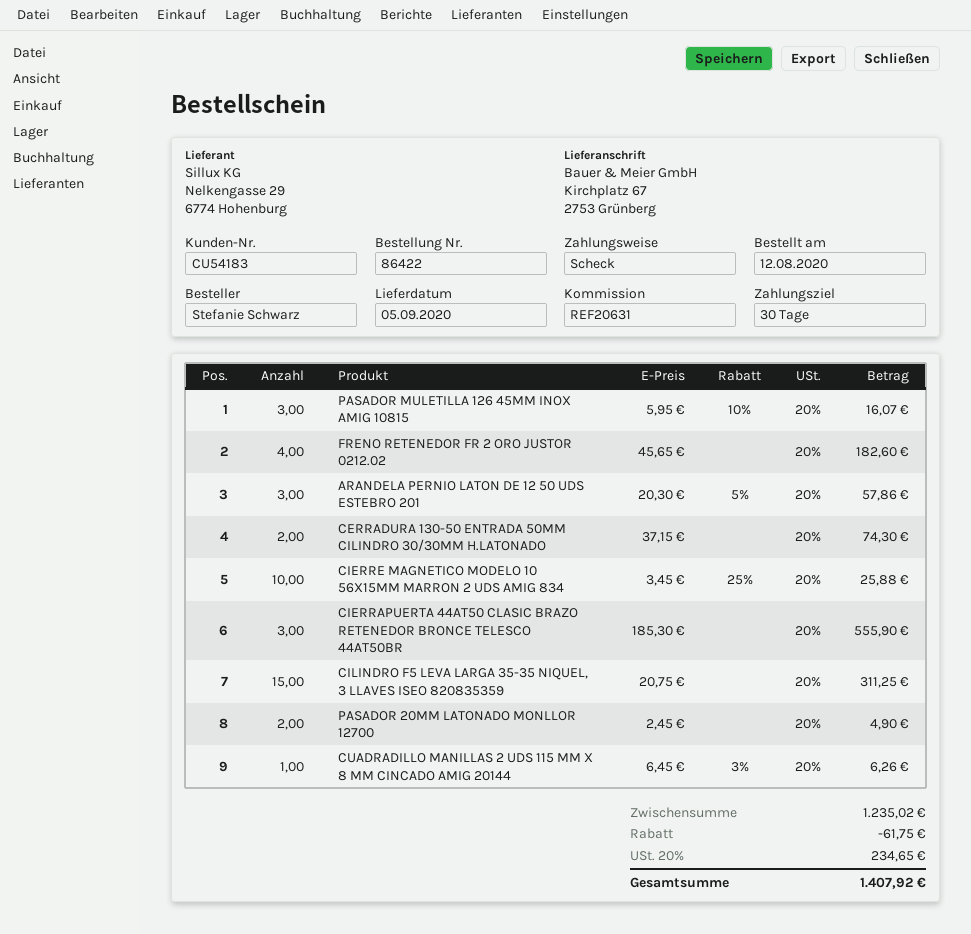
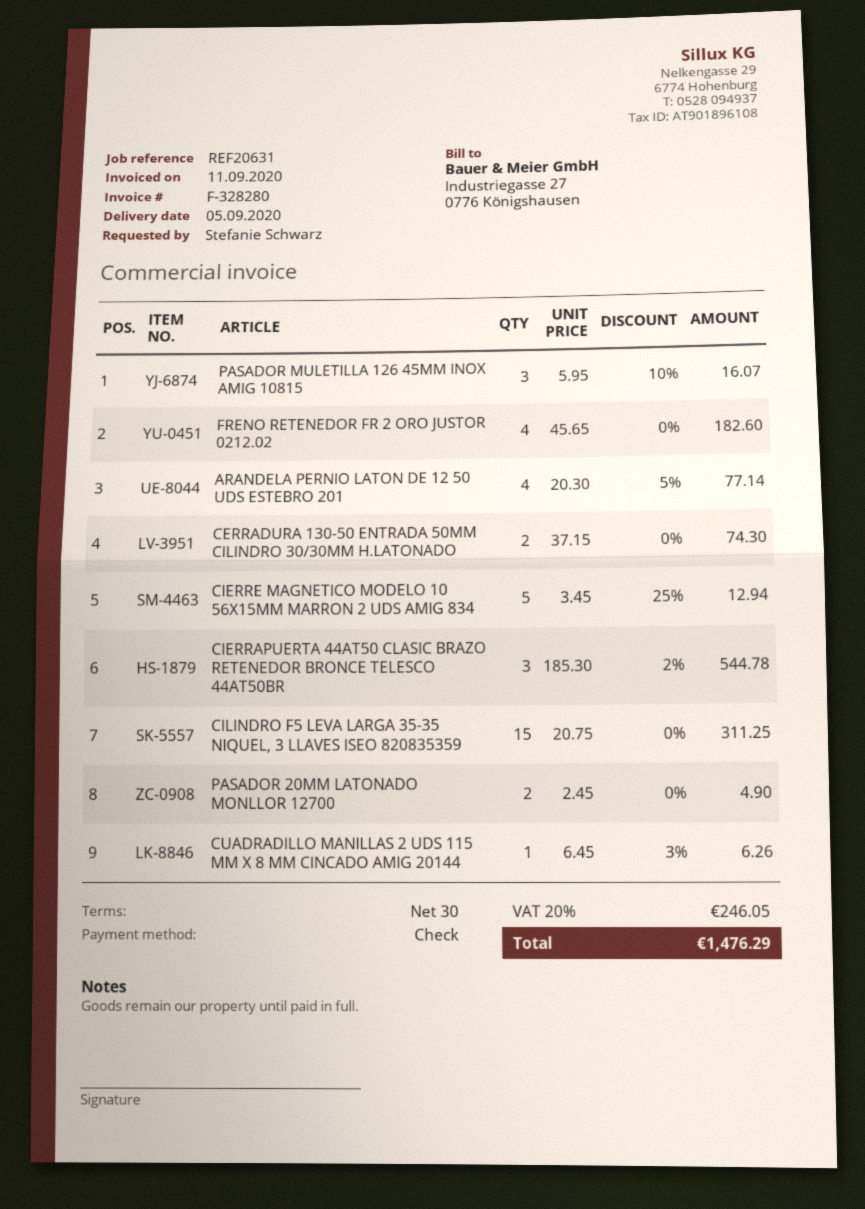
ARANDELA PERNIO LATON DE 12 50 UDS ESTEBRO 201: 3 x 20.30 - 5% = 57.86 -> 4 x 20.30 - 5% = 77.14
CIERRE MAGNETICO MODELO 10 56X15MM MARRON 2 UDS AMIG 834: 10 x 3.45 - 25% = 25.88 -> 5 x 3.45 - 25% = 12.94
CIERRAPUERTA 44AT50 CLASIC BRAZO RETENEDOR BRONCE TELESCO 44AT50BR: 3 x 185.30 = 555.90 -> 3 x 185.30 - 2% = 544.78
discount: 61.75 -> none
tax: 20% = 234.65 -> 20% = 246.05
total: 1407.92 -> 1476.29

